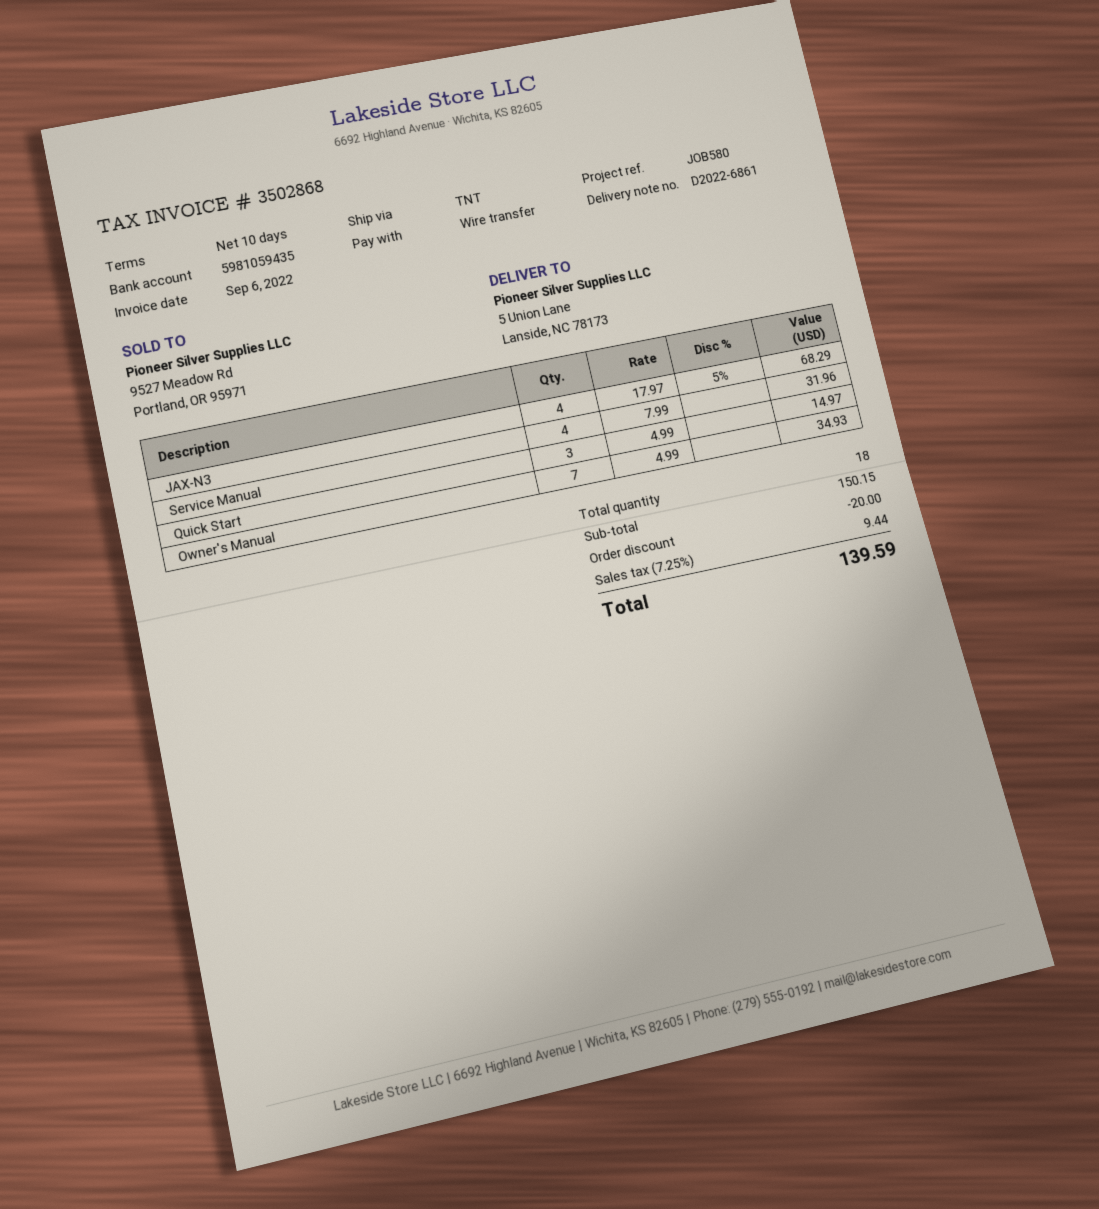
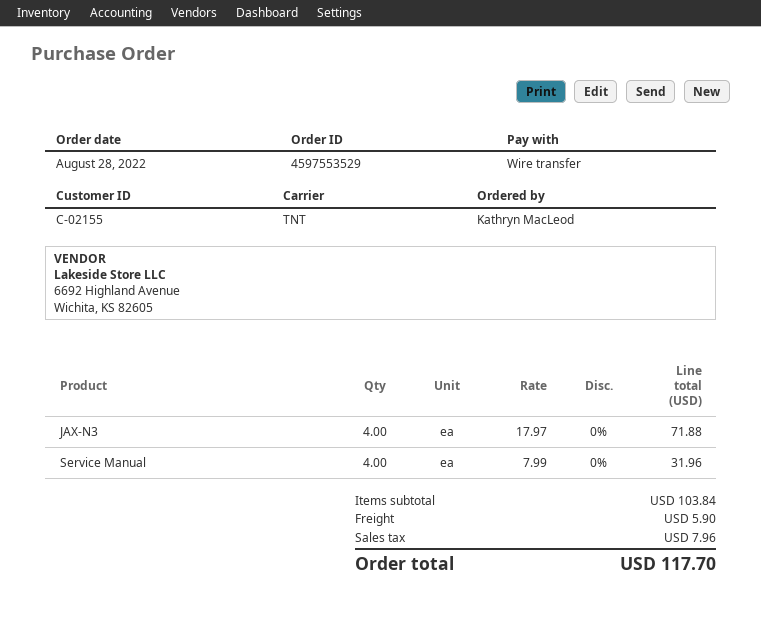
JAX-N3: 4 x 17.97 - 5% = 68.29 -> 4 x 17.97 = 71.88
Quick Start: 3 x 4.99 = 14.97 -> none
Owner's Manual: 7 x 4.99 = 34.93 -> none
subtotal: 150.15 -> 103.84
discount: 20.00 -> none
shipping: none -> 5.90
tax: 9.44 -> 7.96
total: 139.59 -> 117.70

